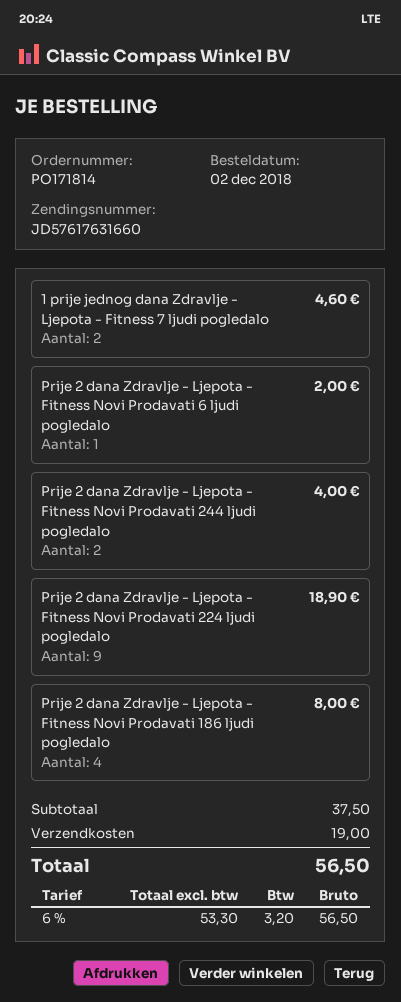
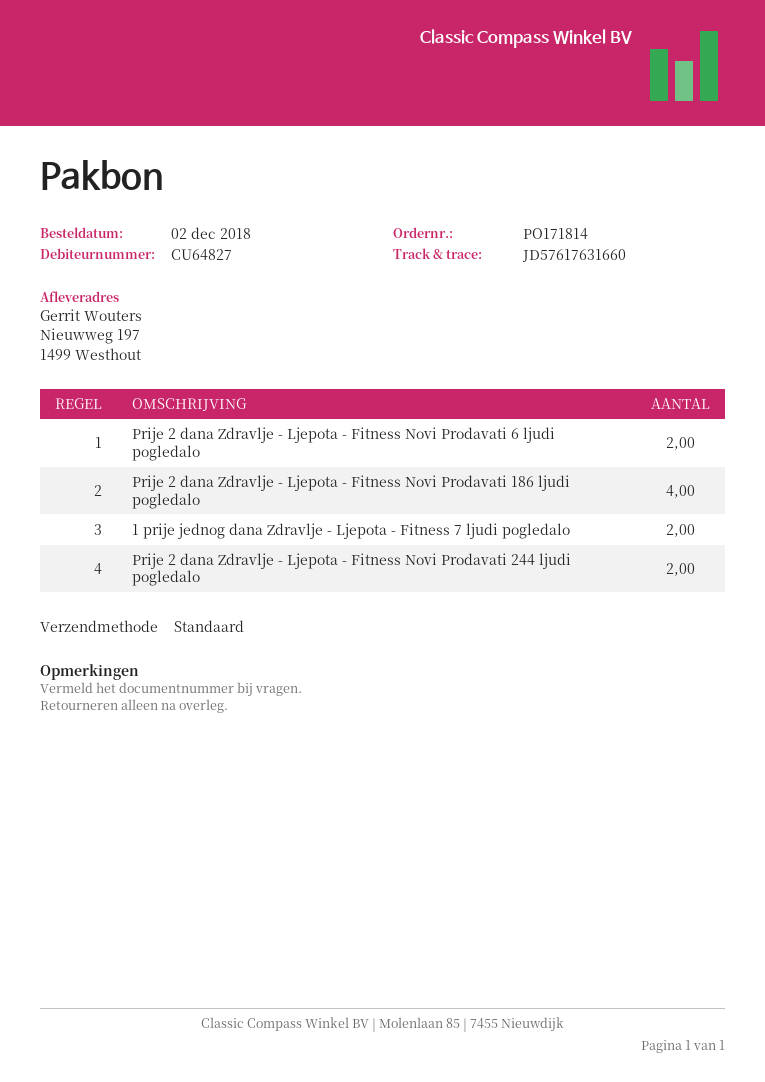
Prije 2 dana Zdravlje - Ljepota - Fitness Novi Prodavati 6 ljudi pogledalo: 1 -> 2
Prije 2 dana Zdravlje - Ljepota - Fitness Novi Prodavati 224 ljudi pogledalo: 9 -> none

